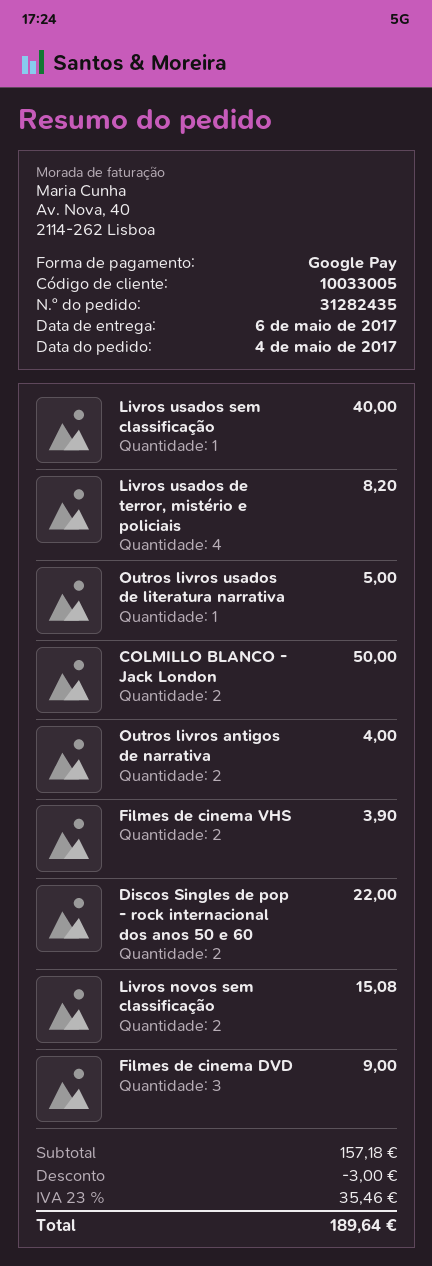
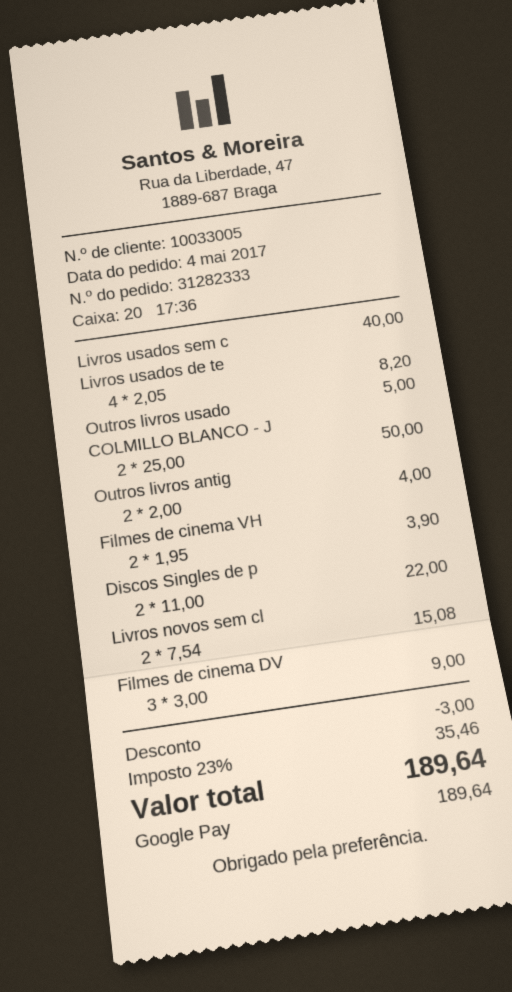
order number: 31282435 -> 31282333

